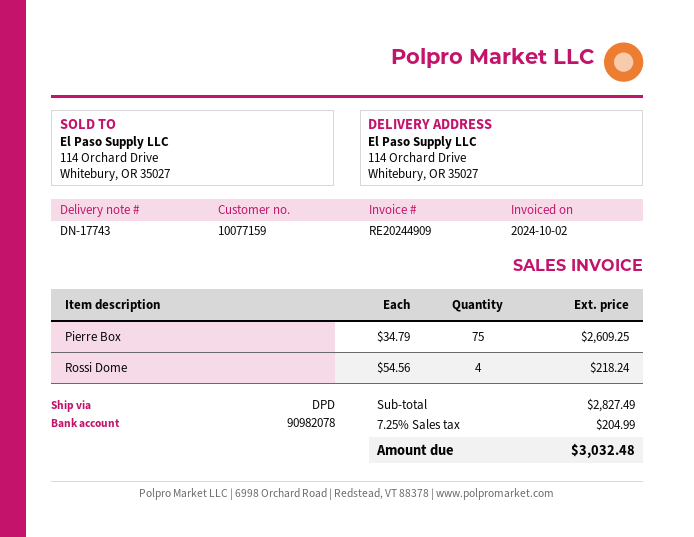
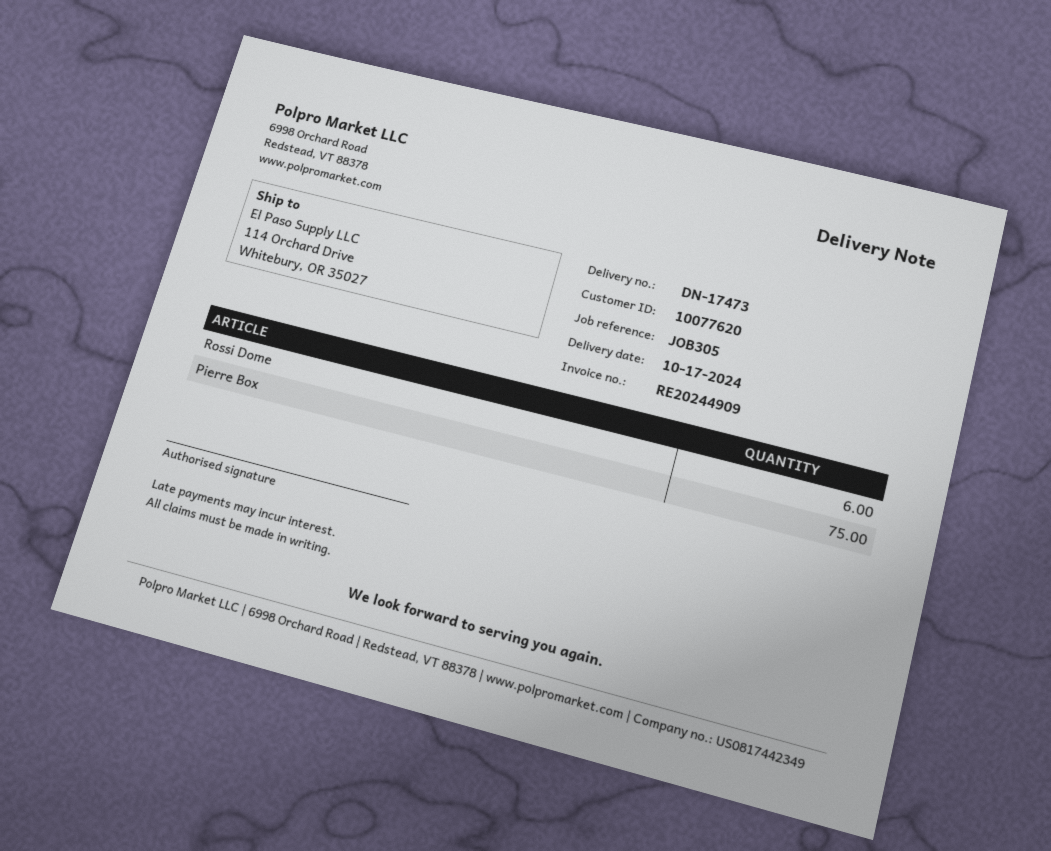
delivery note number: DN-17743 -> DN-17473
customer number: 10077159 -> 10077620
Rossi Dome: 4 -> 6

